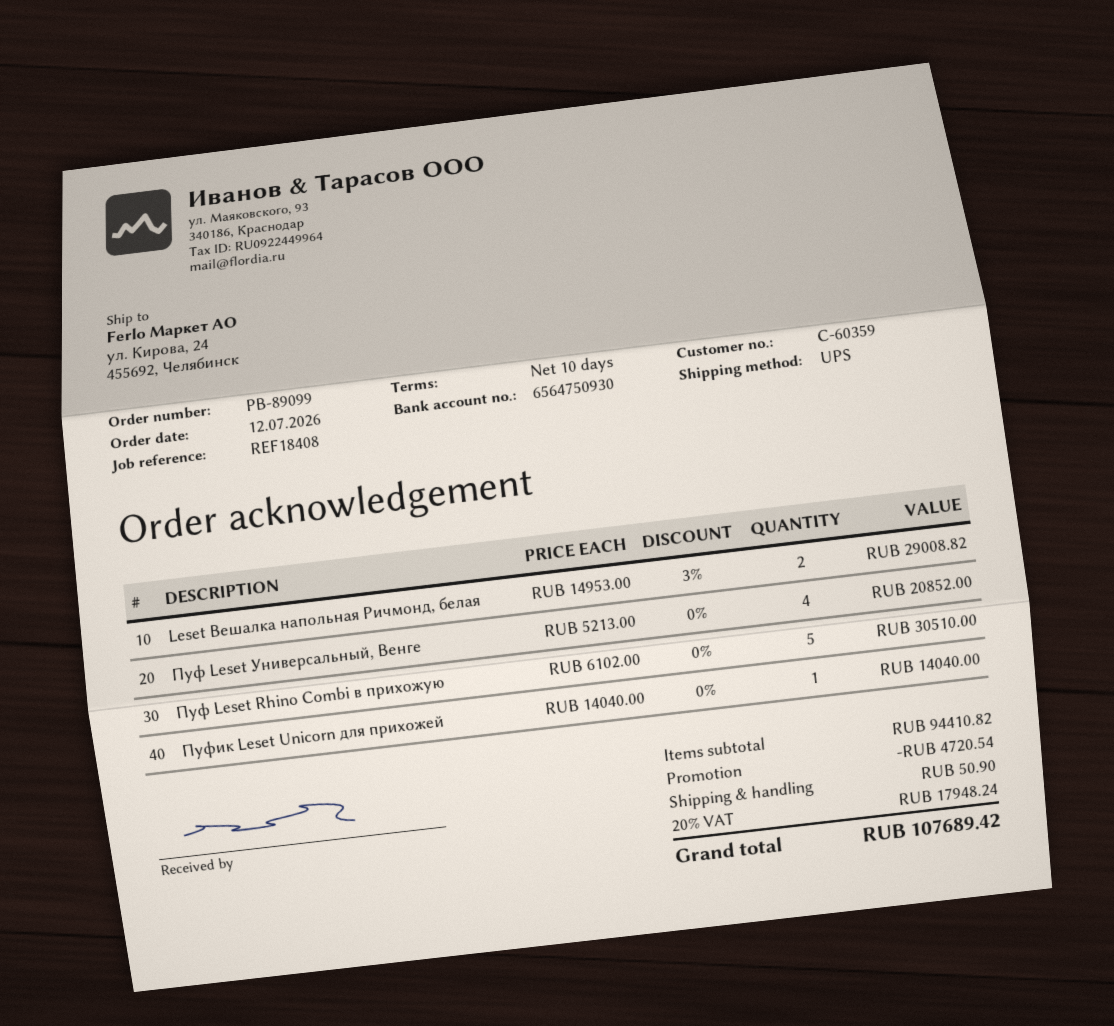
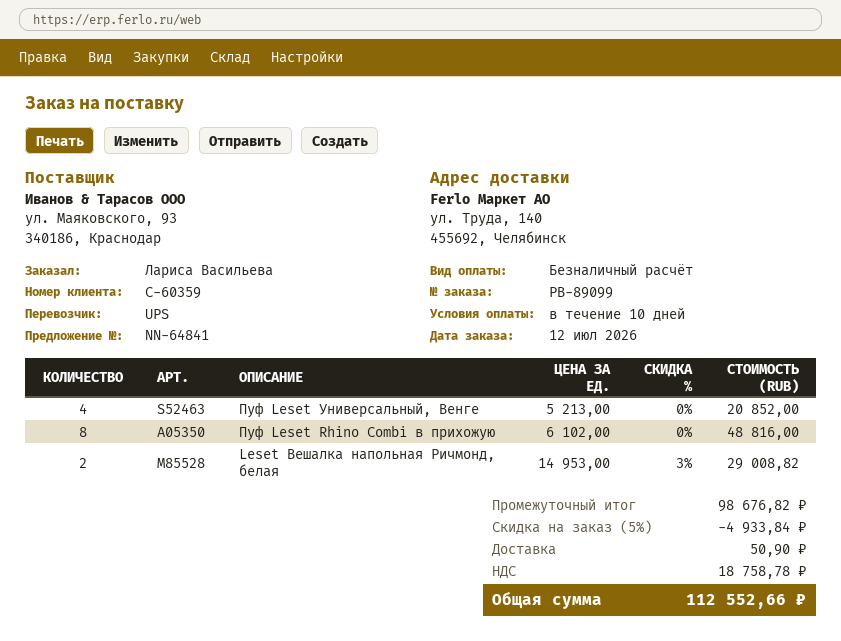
ship to: ул. Кирова, 24, 455692, Челябинск -> ул. Труда, 140, 455692, Челябинск
Пуф Leset Rhino Combi в прихожую: 5 x 6102.00 = 30510.00 -> 8 x 6102.00 = 48816.00
Пуфик Leset Unicorn для прихожей: 1 x 14040.00 = 14040.00 -> none
subtotal: 94410.82 -> 98676.82
discount: 4720.54 -> 4933.84
tax: 17948.24 -> 18758.78
total: 107689.42 -> 112552.66

